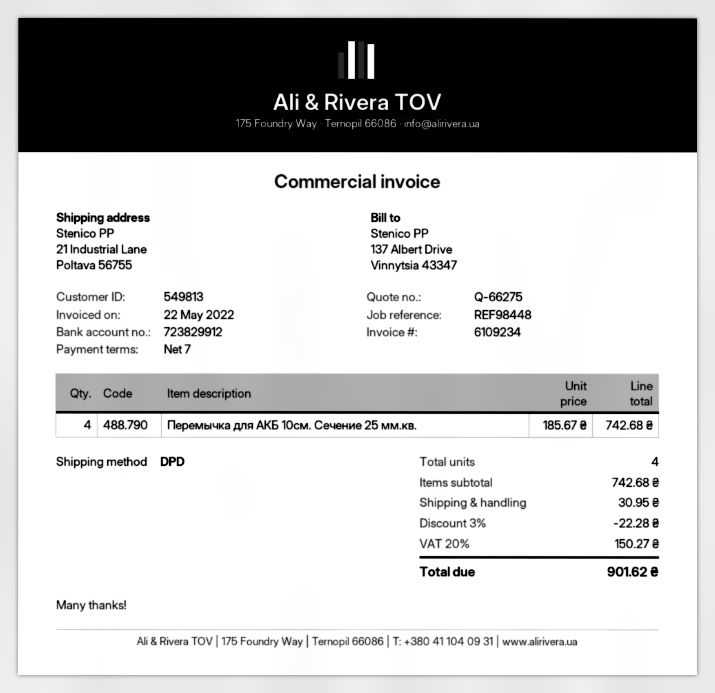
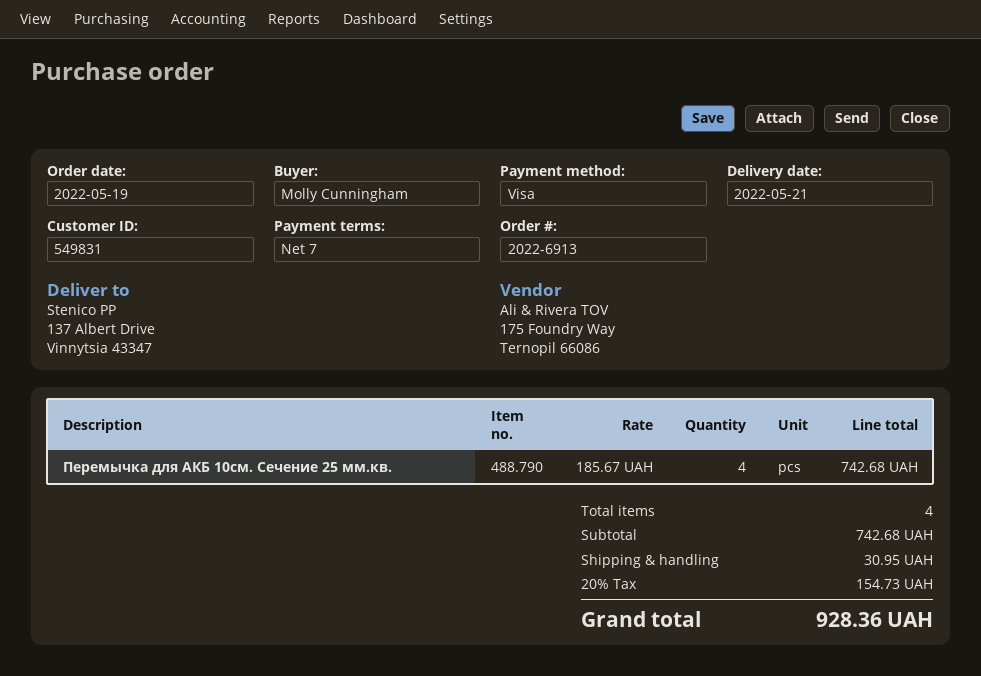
customer number: 549813 -> 549831
ship to: 21 Industrial Lane, Poltava 56755 -> 137 Albert Drive, Vinnytsia 43347
discount: 3% = 22.28 -> none
tax: 20% = 150.27 -> 20% = 154.73
total: 901.62 -> 928.36

